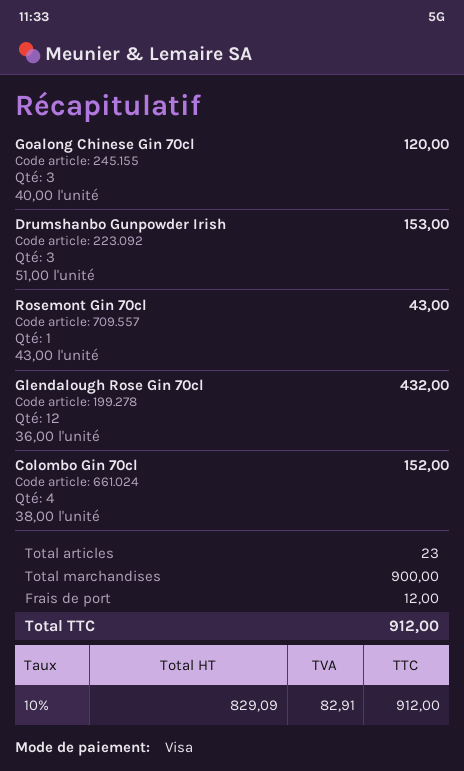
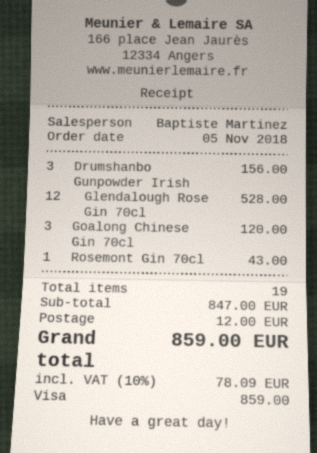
Drumshanbo Gunpowder Irish: 3 for 153.00 -> 3 for 156.00
Glendalough Rose Gin 70cl: 12 for 432.00 -> 12 for 528.00
Colombo Gin 70cl: 4 for 152.00 -> none
total quantity: 23 -> 19
subtotal: 900.00 -> 847.00
tax: 10% = 82.91 -> 10% = 78.09
total: 912.00 -> 859.00

